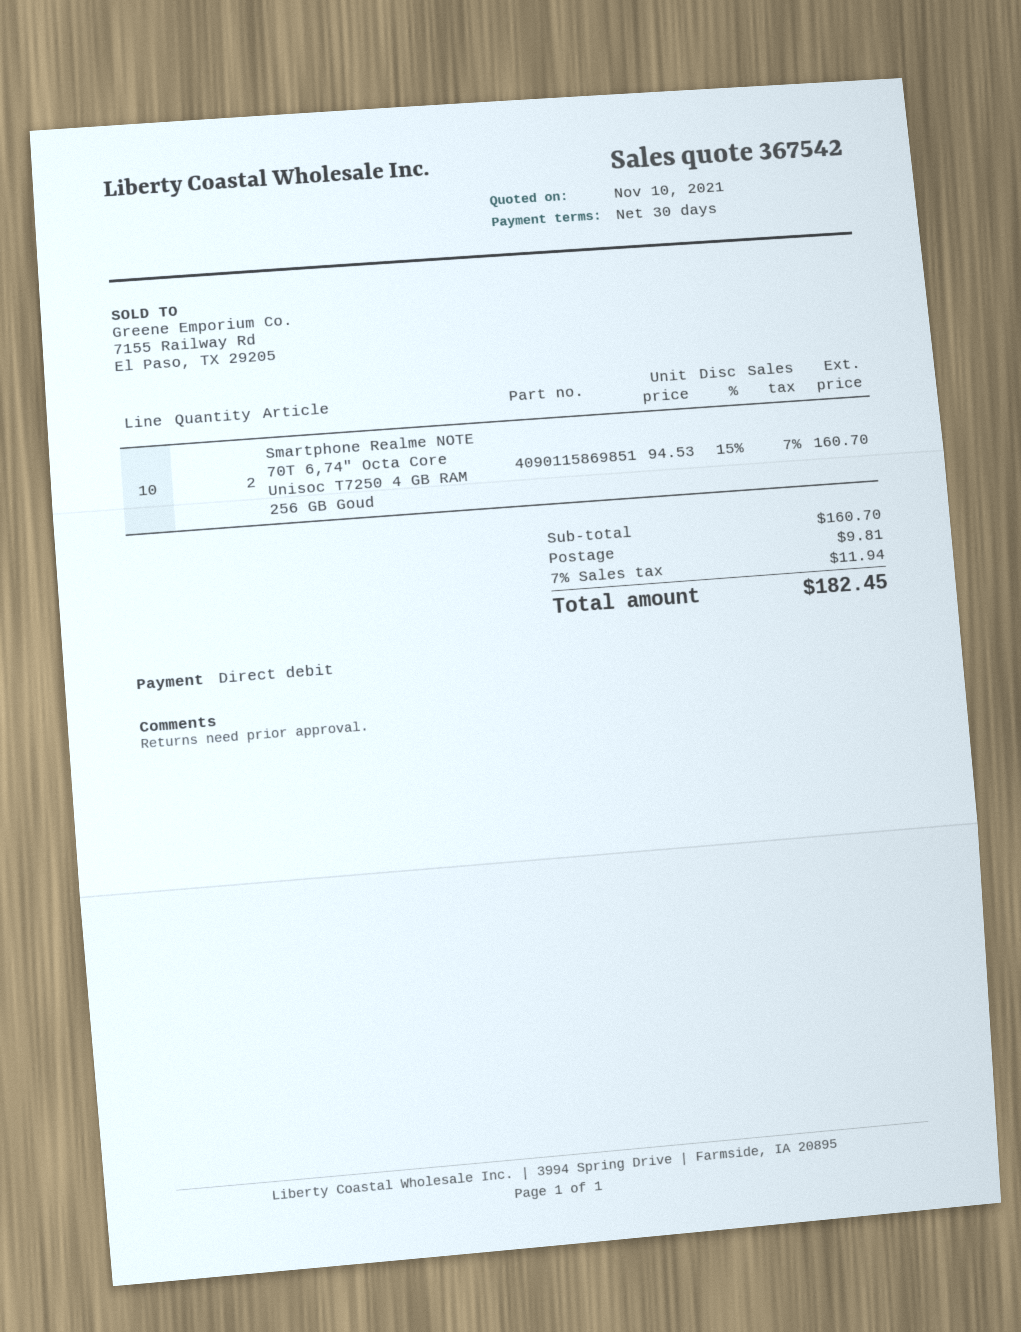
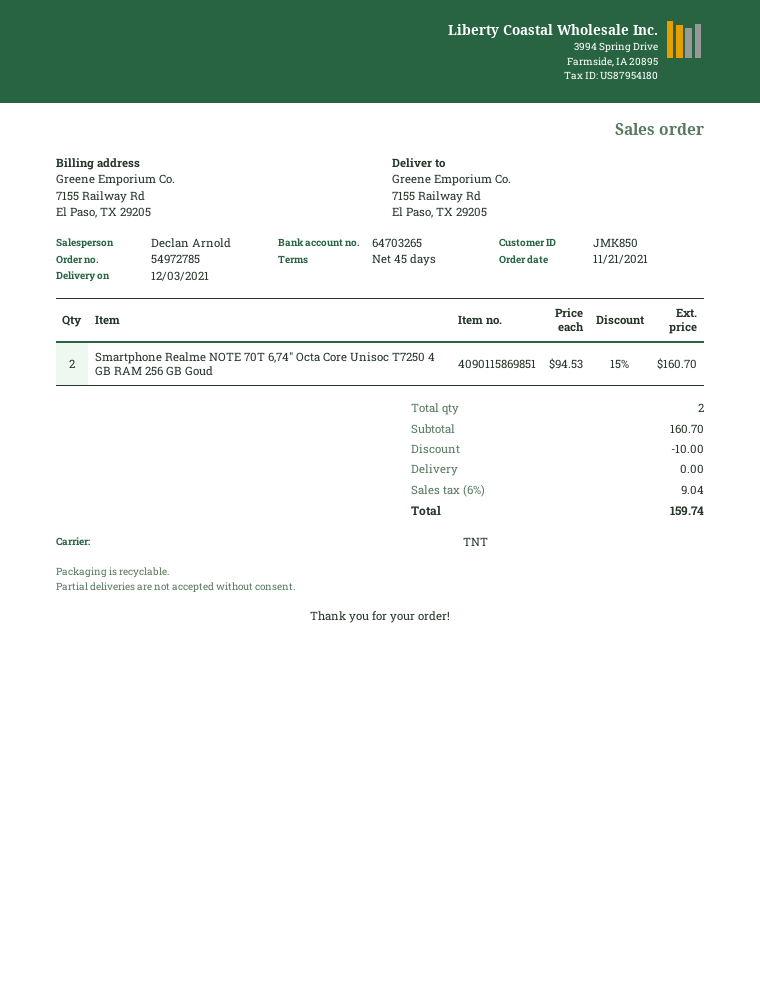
payment terms: 30 days -> 45 days
discount: none -> 10.00
shipping: 9.81 -> 0.00
tax: 7% = 11.94 -> 6% = 9.04
total: 182.45 -> 159.74

